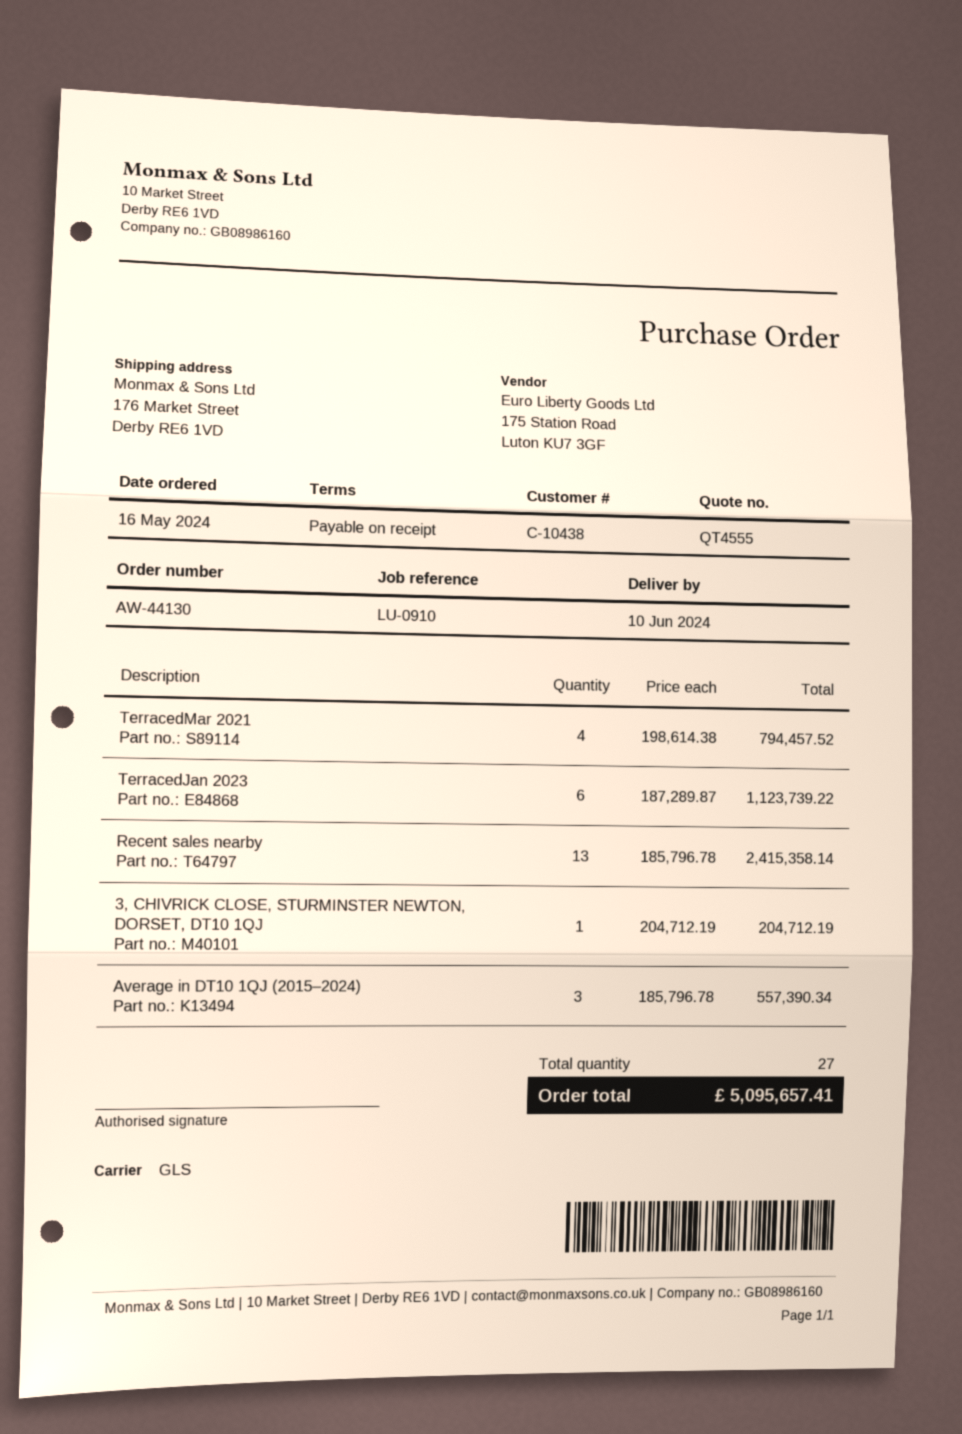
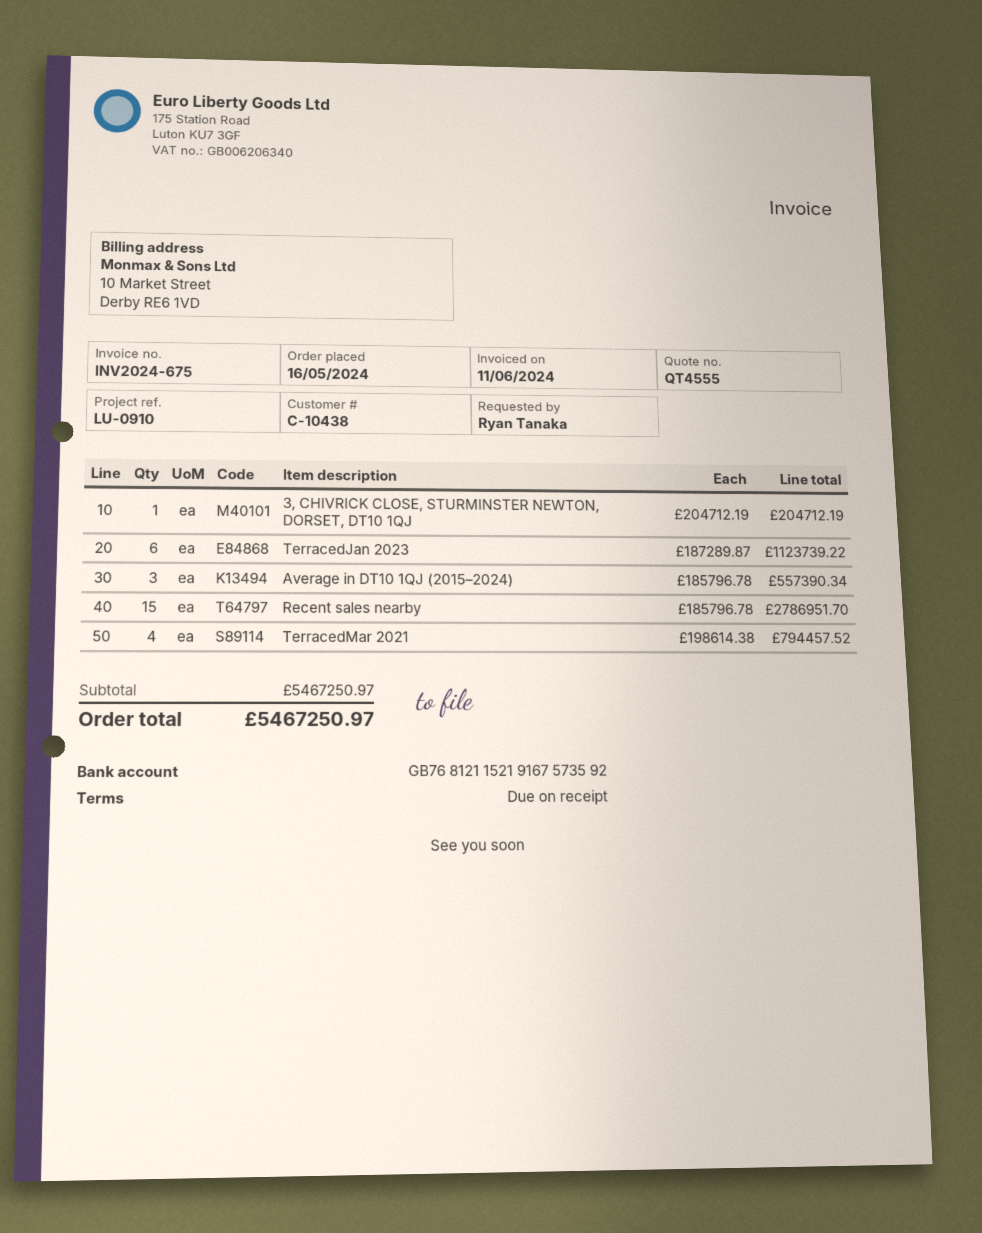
Recent sales nearby: 13 x 185796.78 = 2415358.14 -> 15 x 185796.78 = 2786951.70
total: 5095657.41 -> 5467250.97

